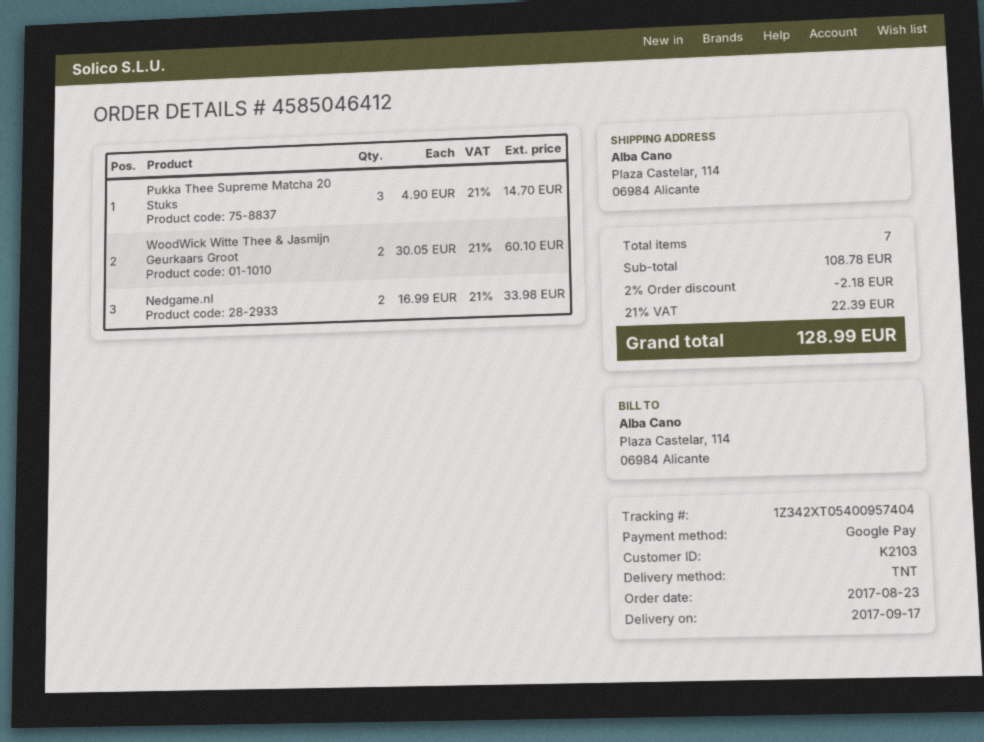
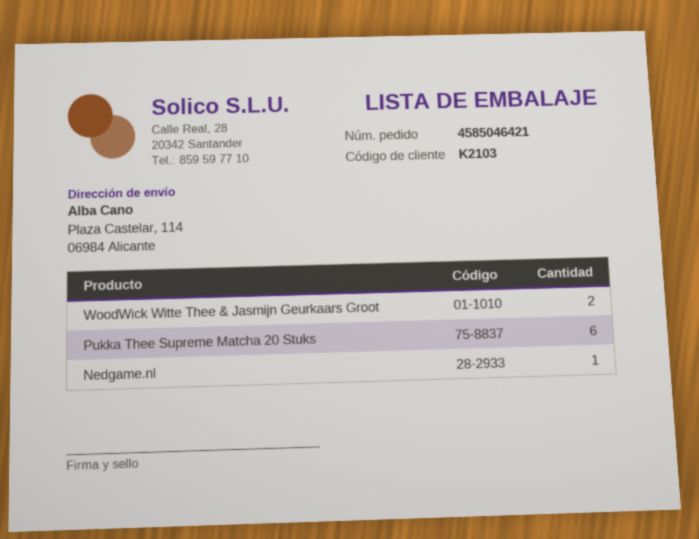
order number: 4585046412 -> 4585046421
Pukka Thee Supreme Matcha 20 Stuks: 3 -> 6
Nedgame.nl: 2 -> 1

